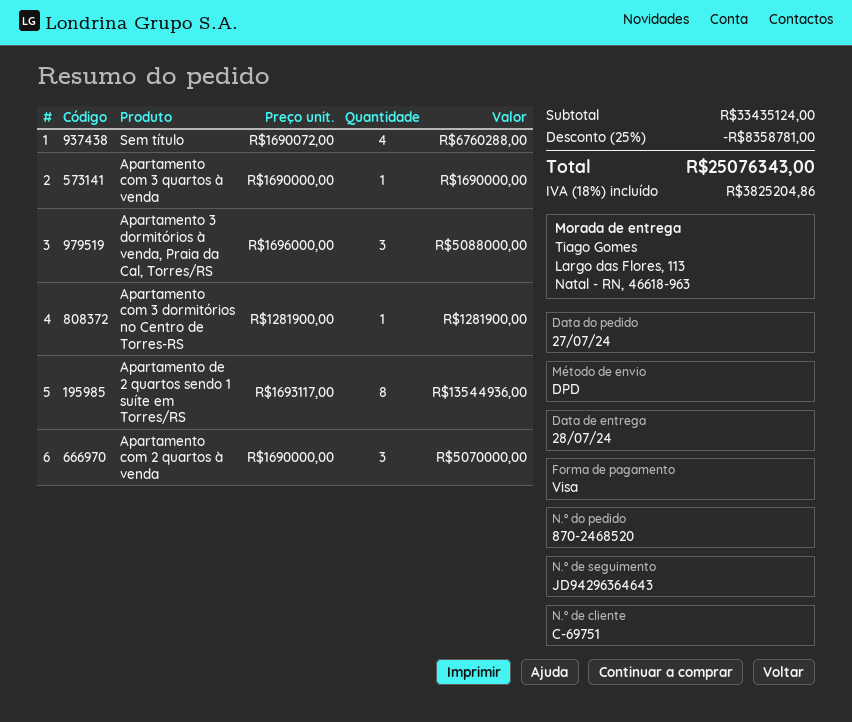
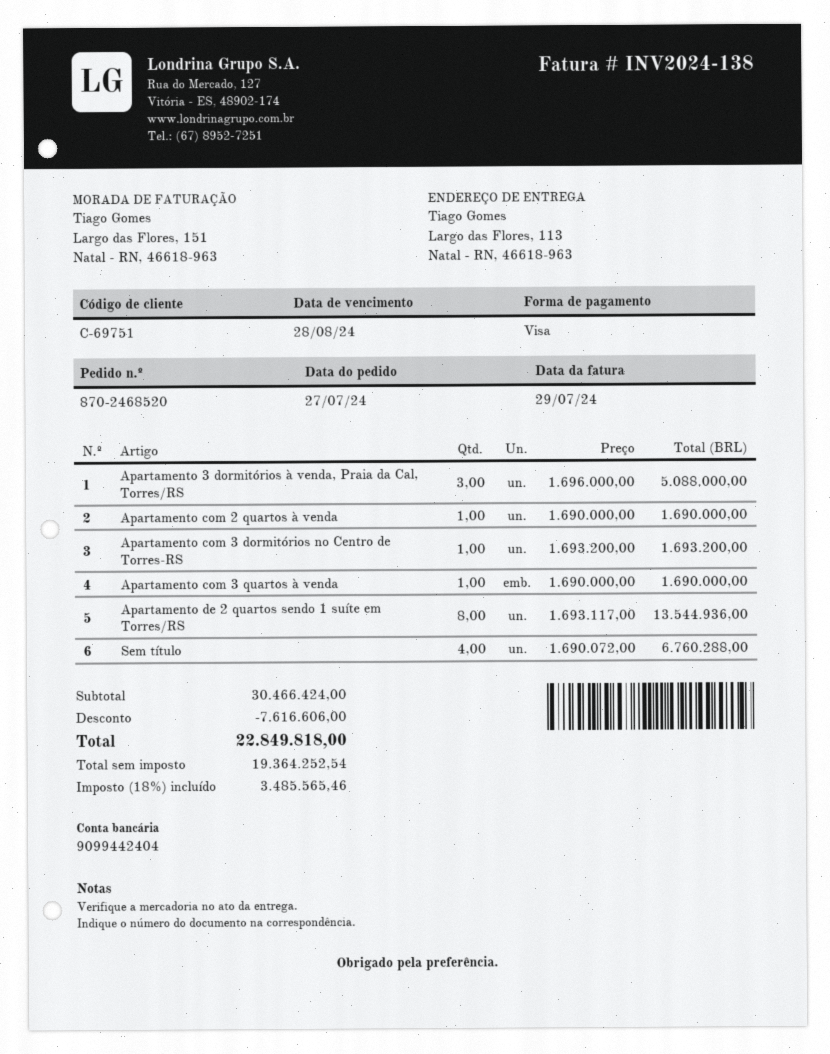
Apartamento com 3 dormitórios no Centro de Torres-RS: 1 x 1281900.00 = 1281900.00 -> 1 x 1693200.00 = 1693200.00
Apartamento com 2 quartos à venda: 3 x 1690000.00 = 5070000.00 -> 1 x 1690000.00 = 1690000.00
subtotal: 33435124.00 -> 30466424.00
discount: 8358781.00 -> 7616606.00
tax: 18% = 3825204.86 -> 18% = 3485565.46
total: 25076343.00 -> 22849818.00

